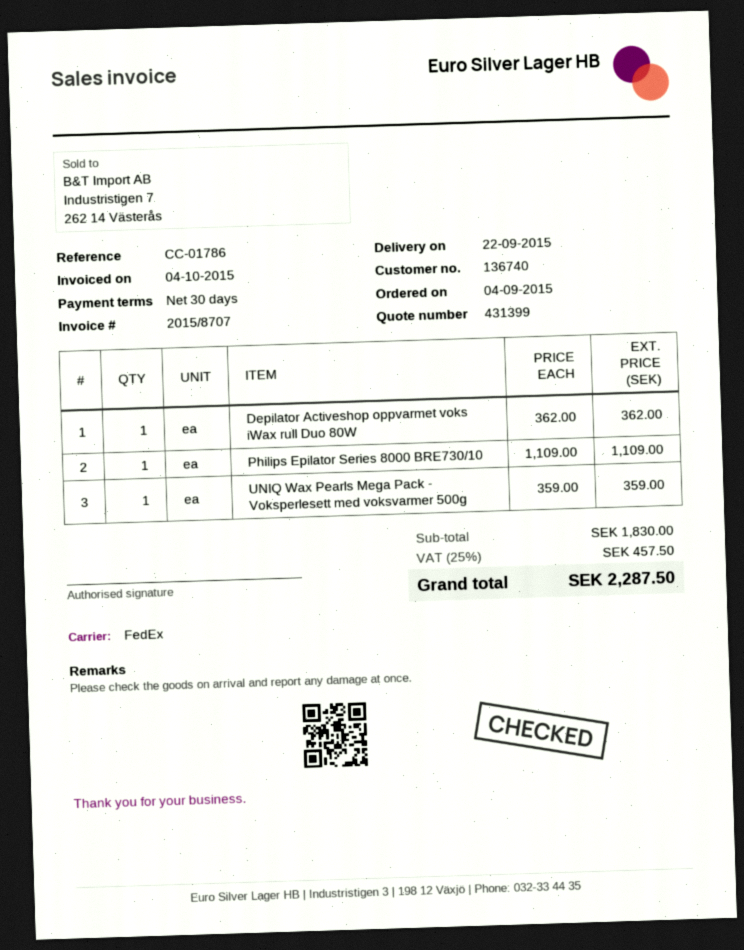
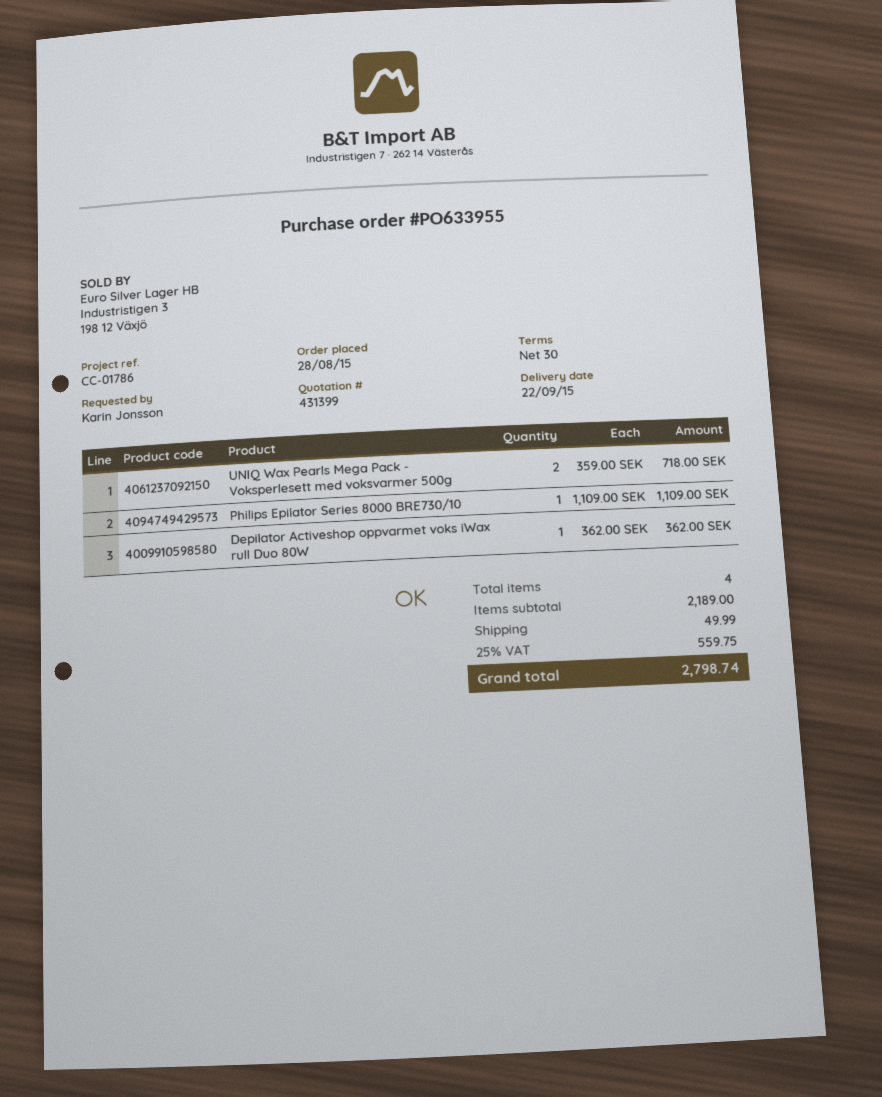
order date: 2015-09-04 -> 2015-08-28
UNIQ Wax Pearls Mega Pack - Voksperlesett med voksvarmer 500g: 1 x 359.00 = 359.00 -> 2 x 359.00 = 718.00
subtotal: 1830.00 -> 2189.00
shipping: none -> 49.99
tax: 25% = 457.50 -> 25% = 559.75
total: 2287.50 -> 2798.74

